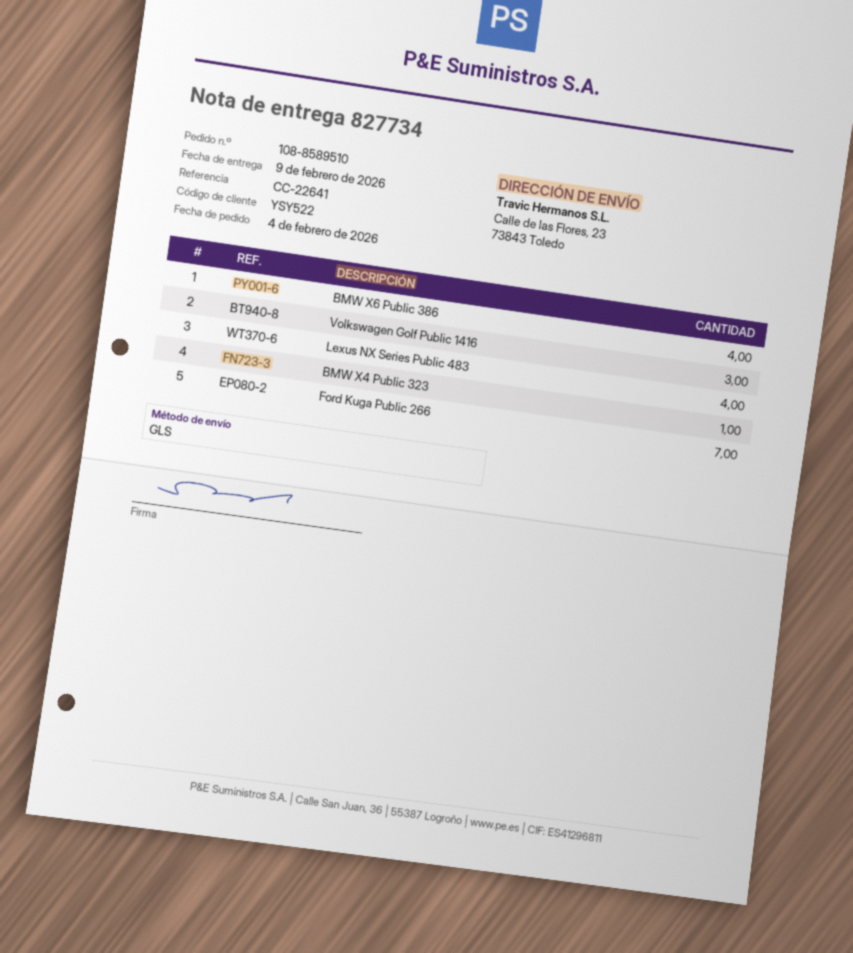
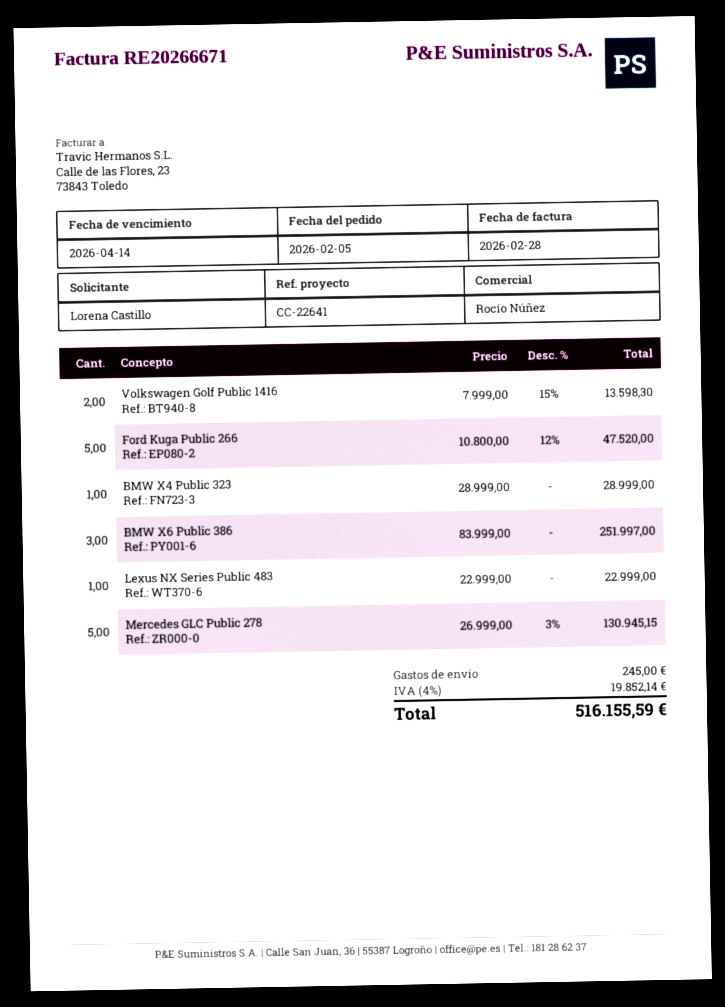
order date: 2026-02-04 -> 2026-02-05
BMW X6 Public 386: 4 -> 3
Volkswagen Golf Public 1416: 3 -> 2
Lexus NX Series Public 483: 4 -> 1
Ford Kuga Public 266: 7 -> 5
Mercedes GLC Public 278: none -> 5

